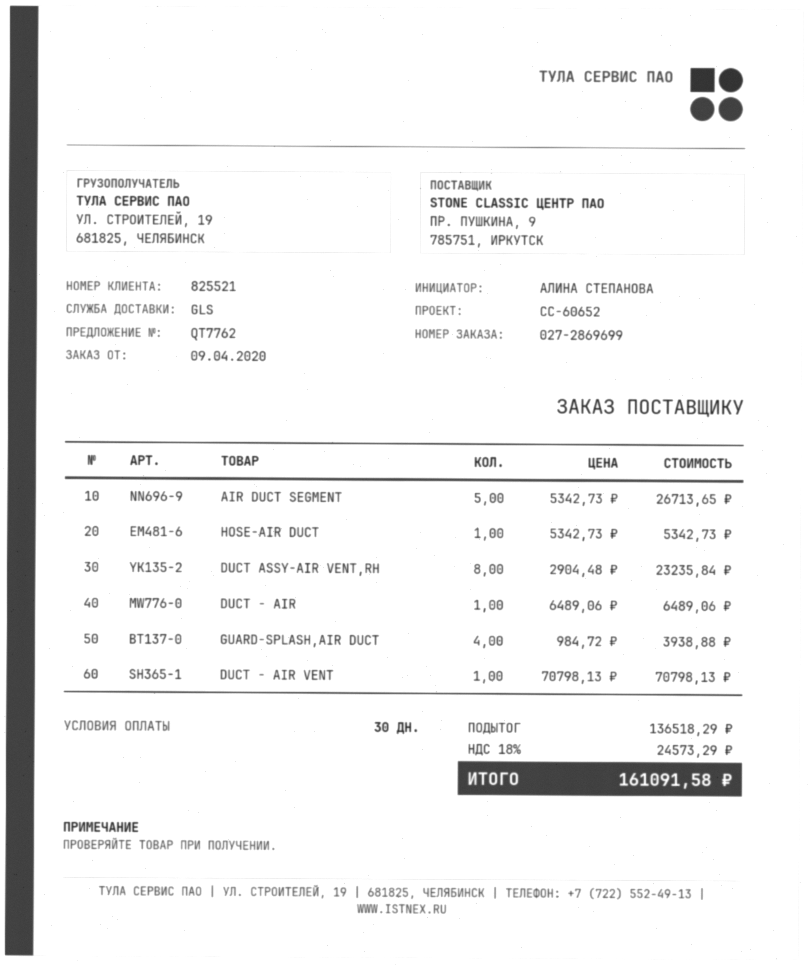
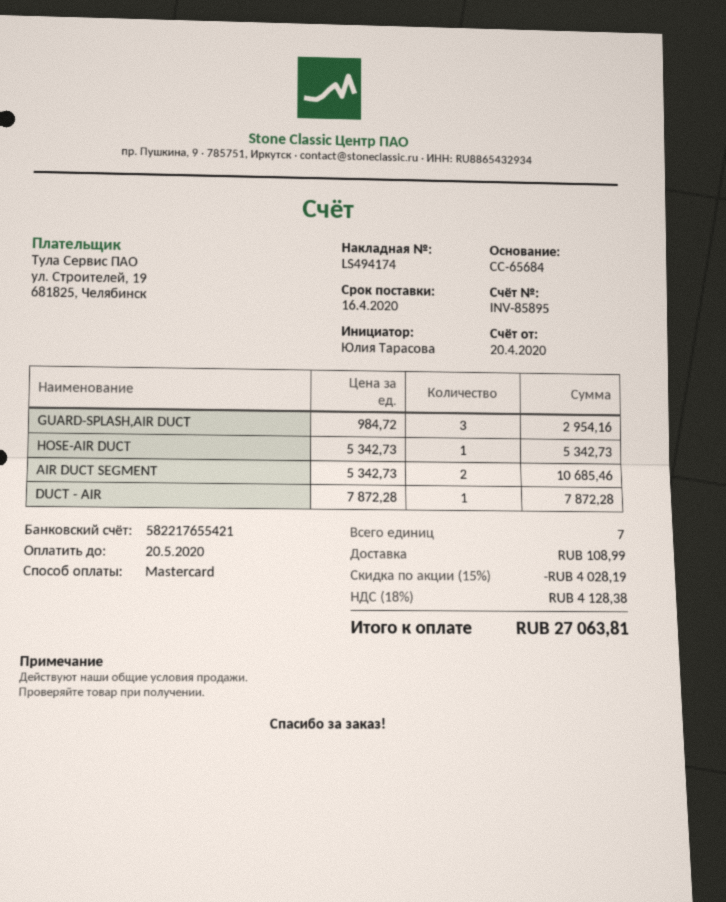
reference: CC-60652 -> CC-65684
ordered by: АЛИНА СТЕПАНОВА -> Юлия Тарасова
AIR DUCT SEGMENT: 5 x 5342.73 = 26713.65 -> 2 x 5342.73 = 10685.46
DUCT ASSY-AIR VENT,RH: 8 x 2904.48 = 23235.84 -> none
DUCT - AIR: 1 x 6489.06 = 6489.06 -> 1 x 7872.28 = 7872.28
GUARD-SPLASH,AIR DUCT: 4 x 984.72 = 3938.88 -> 3 x 984.72 = 2954.16
DUCT - AIR VENT: 1 x 70798.13 = 70798.13 -> none
discount: none -> 15% = 4028.19
shipping: none -> 108.99
tax: 18% = 24573.29 -> 18% = 4128.38
total: 161091.58 -> 27063.81

